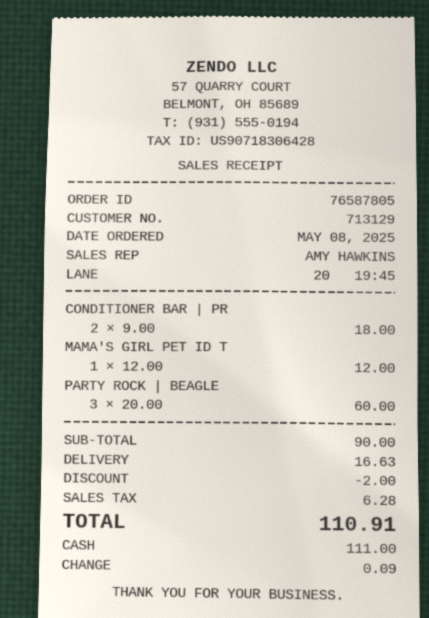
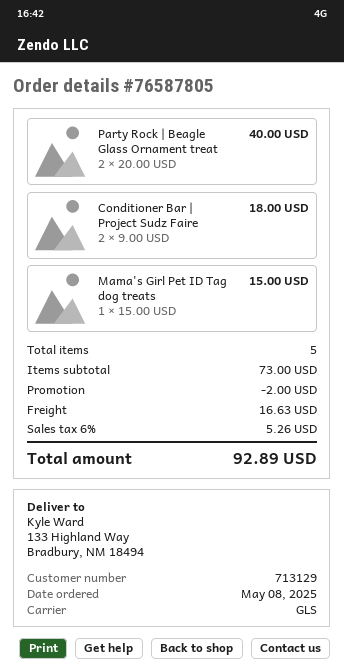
MAMA'S GIRL PET ID T: 1 x 12.00 = 12.00 -> 1 x 15.00 = 15.00
PARTY ROCK | BEAGLE: 3 x 20.00 = 60.00 -> 2 x 20.00 = 40.00
subtotal: 90.00 -> 73.00
tax: 6.28 -> 5.26
total: 110.91 -> 92.89

